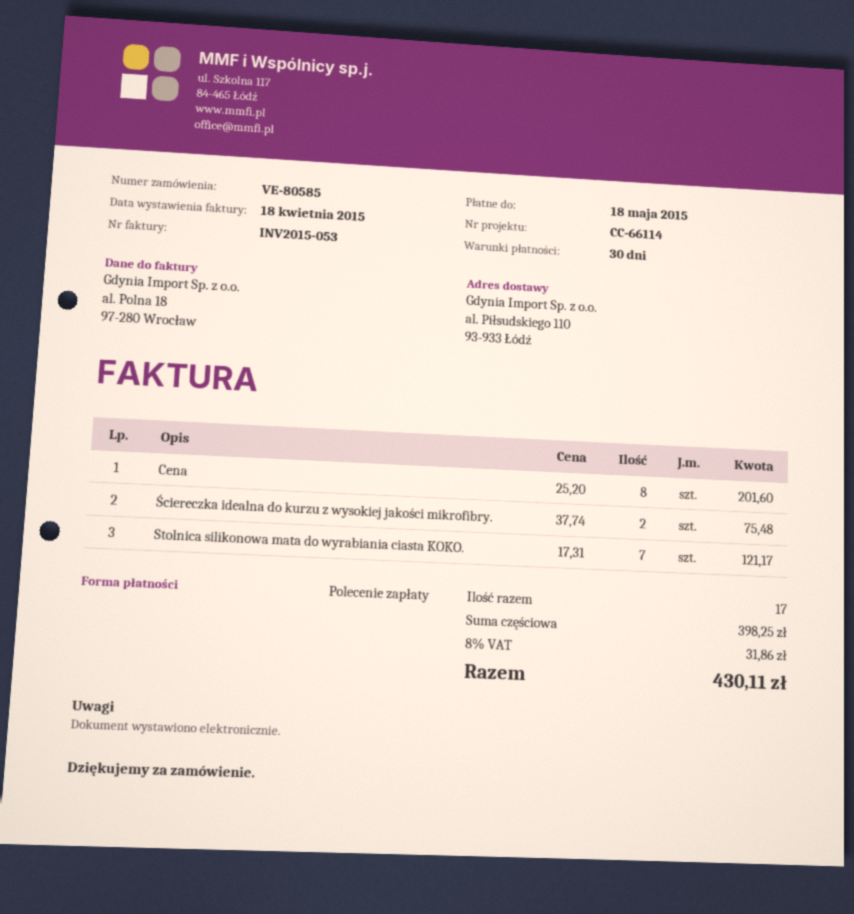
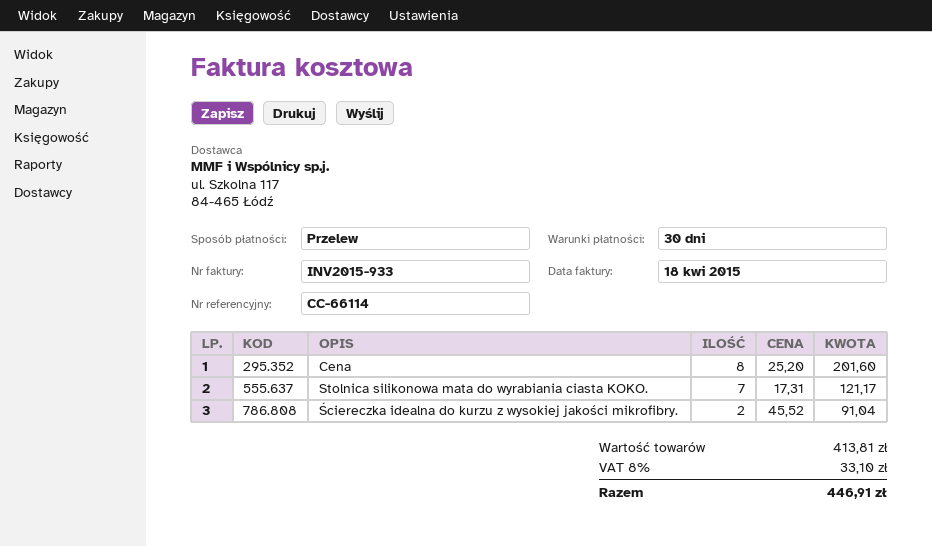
invoice number: INV2015-053 -> INV2015-933
payment method: direct debit -> bank transfer
Ściereczka idealna do kurzu z wysokiej jakości mikrofibry.: 2 x 37.74 = 75.48 -> 2 x 45.52 = 91.04
subtotal: 398.25 -> 413.81
tax: 8% = 31.86 -> 8% = 33.10
total: 430.11 -> 446.91

